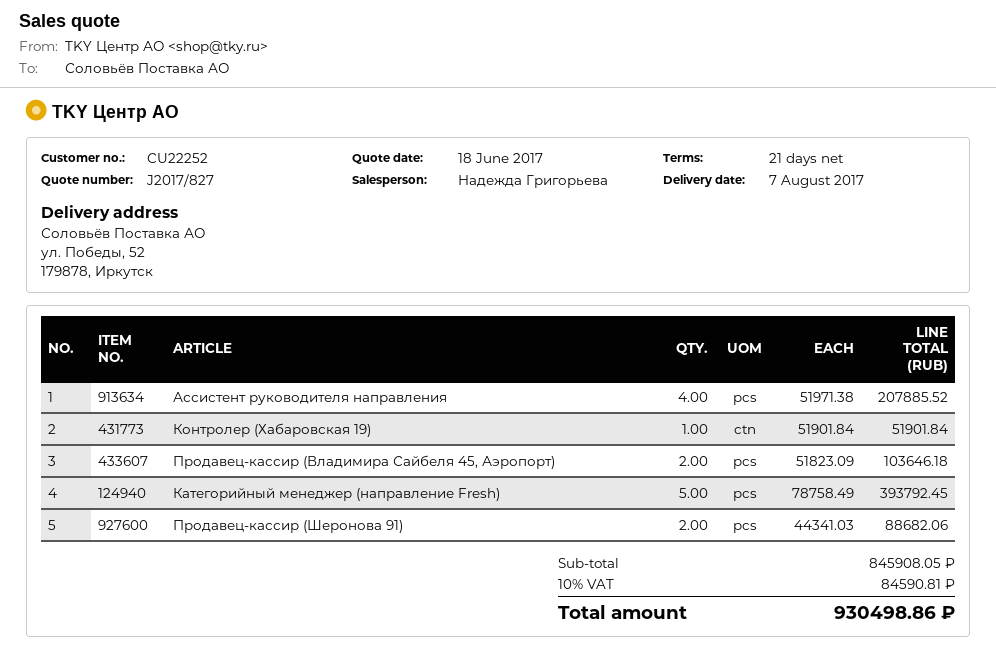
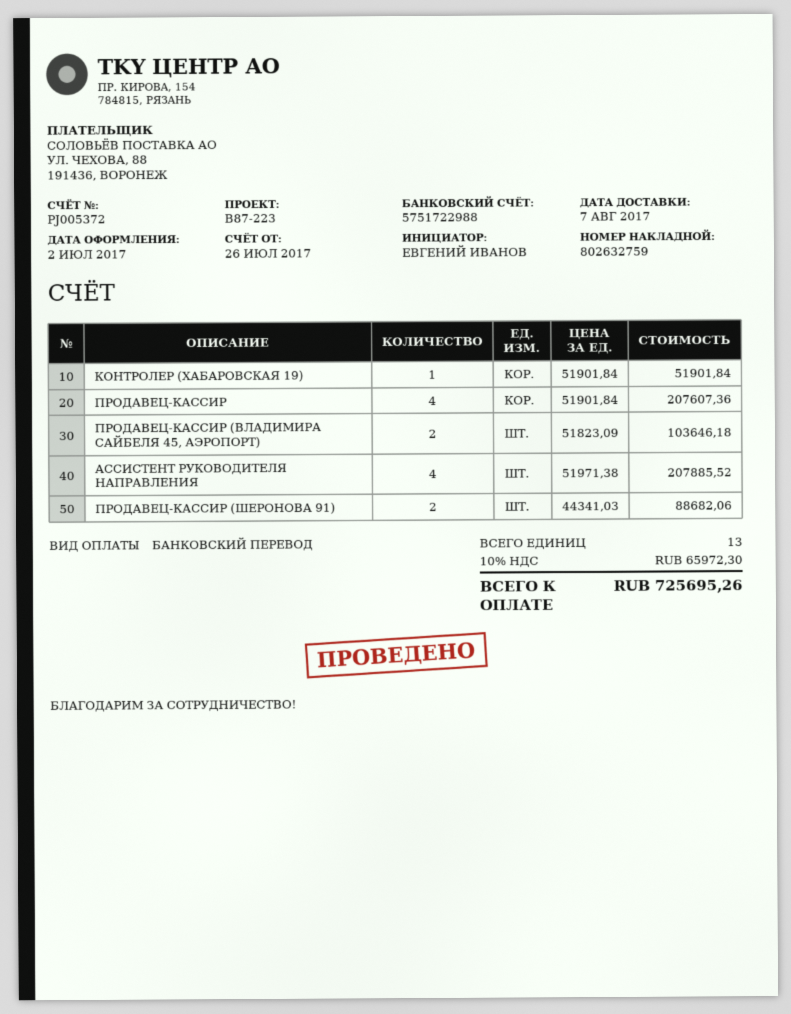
Категорийный менеджер (направление Fresh): 5 x 78758.49 = 393792.45 -> none
ПРОДАВЕЦ-КАССИР: none -> 4 x 51901.84 = 207607.36
tax: 10% = 84590.81 -> 10% = 65972.30
total: 930498.86 -> 725695.26

